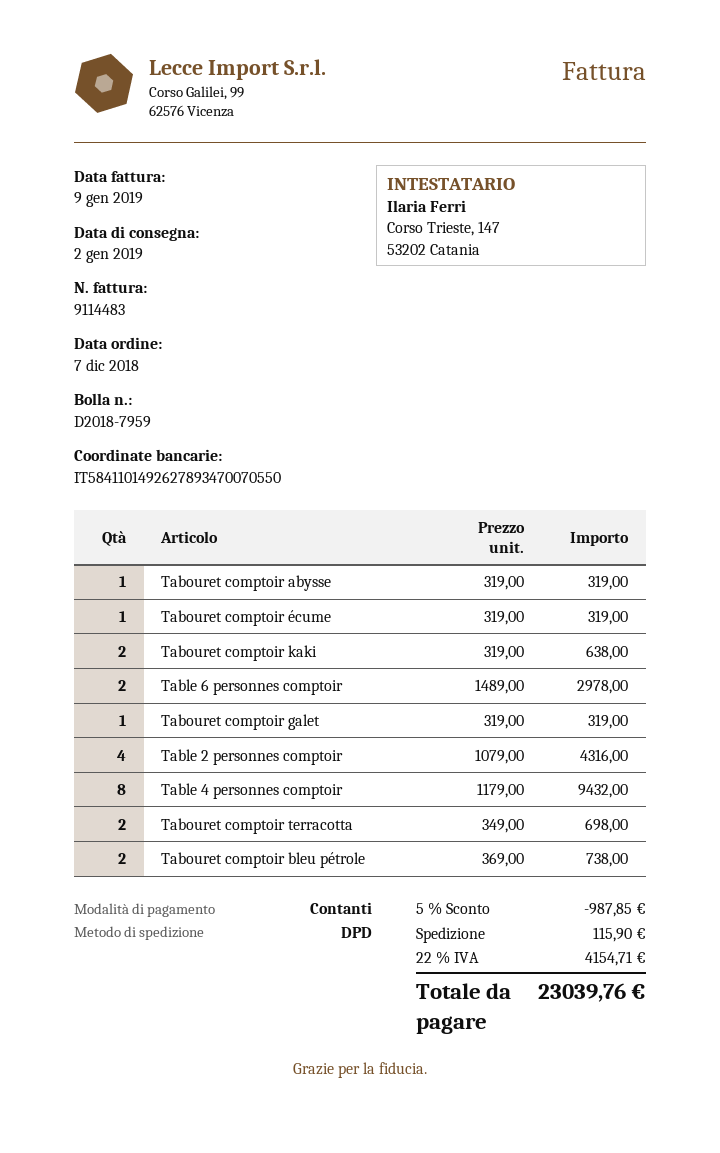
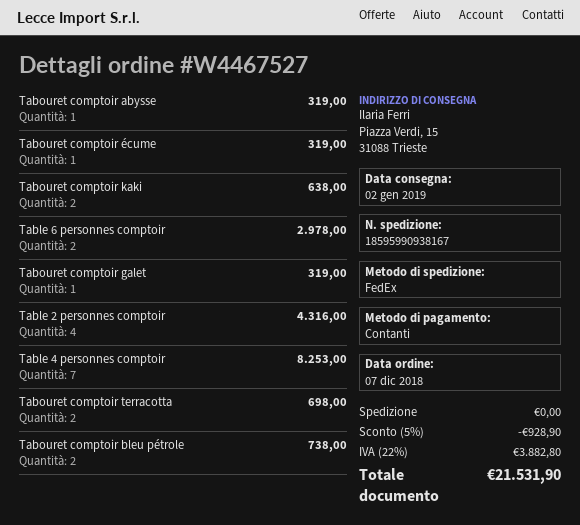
shipping method: DPD -> FedEx
Table 4 personnes comptoir: 8 for 9432.00 -> 7 for 8253.00
discount: 5% = 987.85 -> 5% = 928.90
shipping: 115.90 -> 0.00
tax: 22% = 4154.71 -> 22% = 3882.80
total: 23039.76 -> 21531.90

